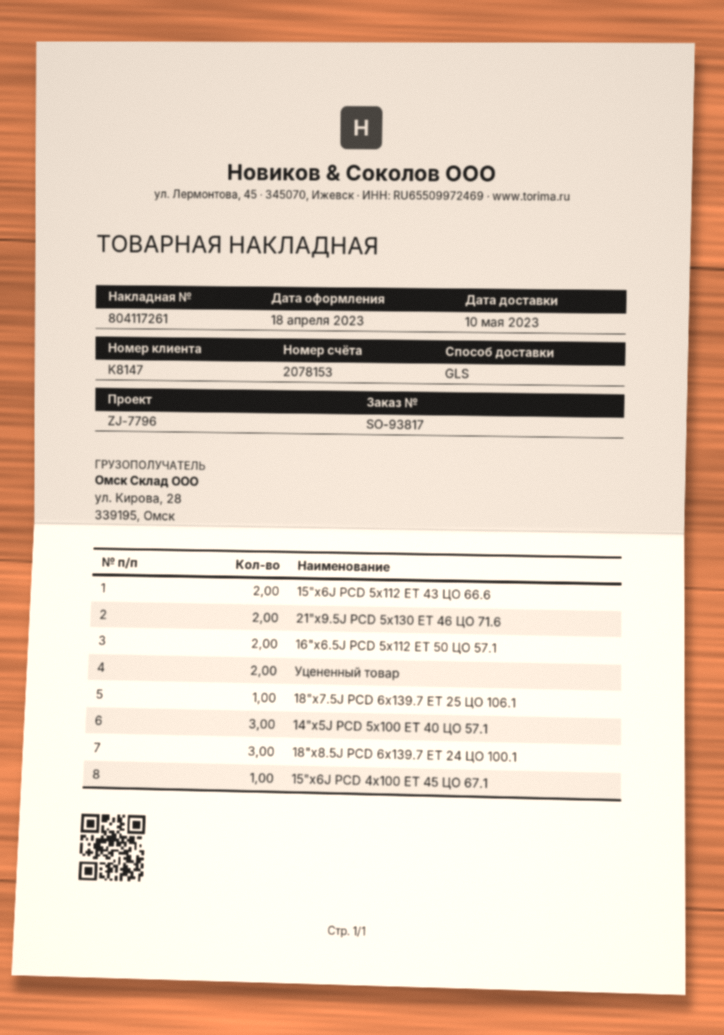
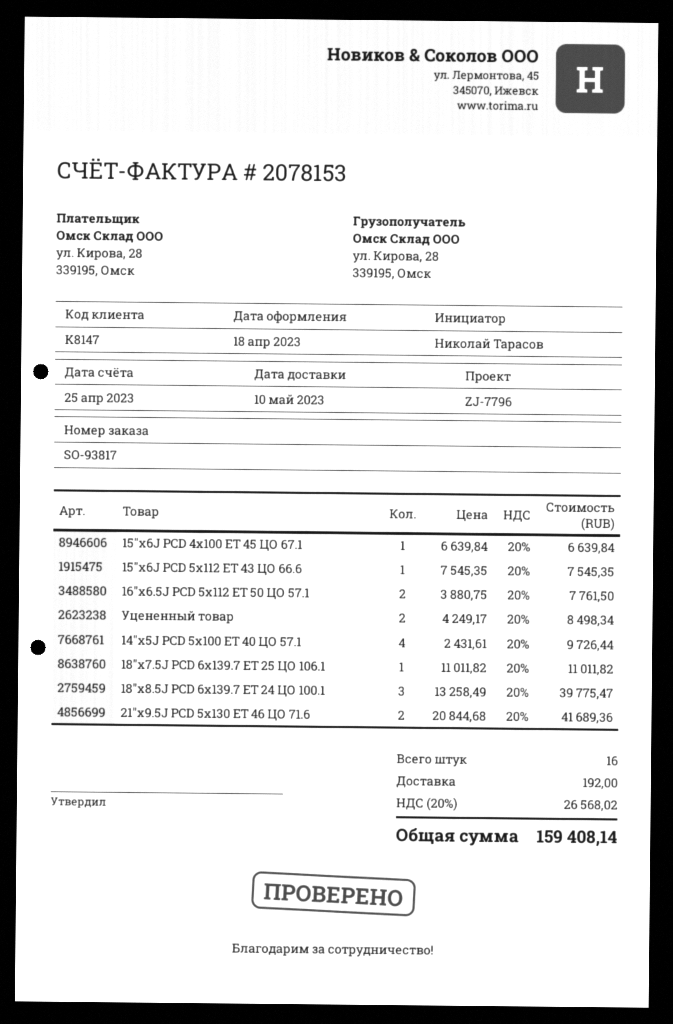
15"x6J PCD 5x112 ЕТ 43 ЦО 66.6: 2 -> 1
14"x5J PCD 5x100 ЕТ 40 ЦО 57.1: 3 -> 4

